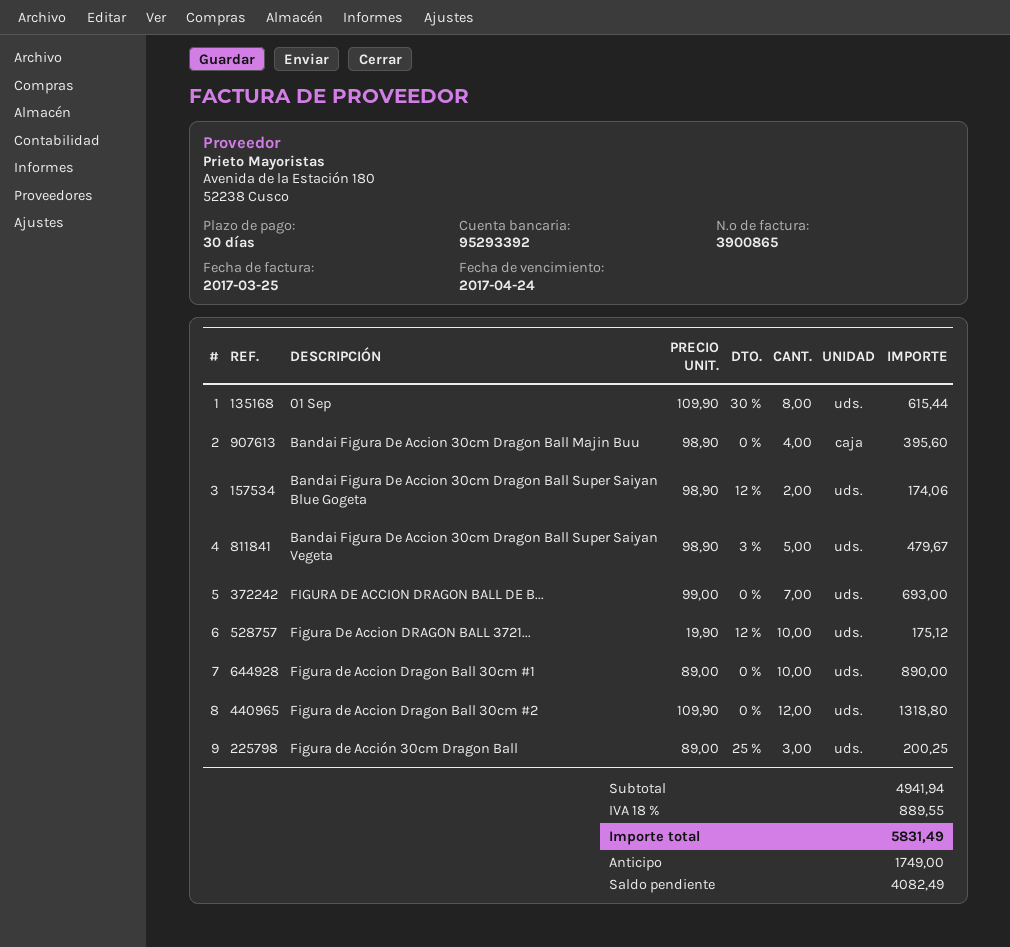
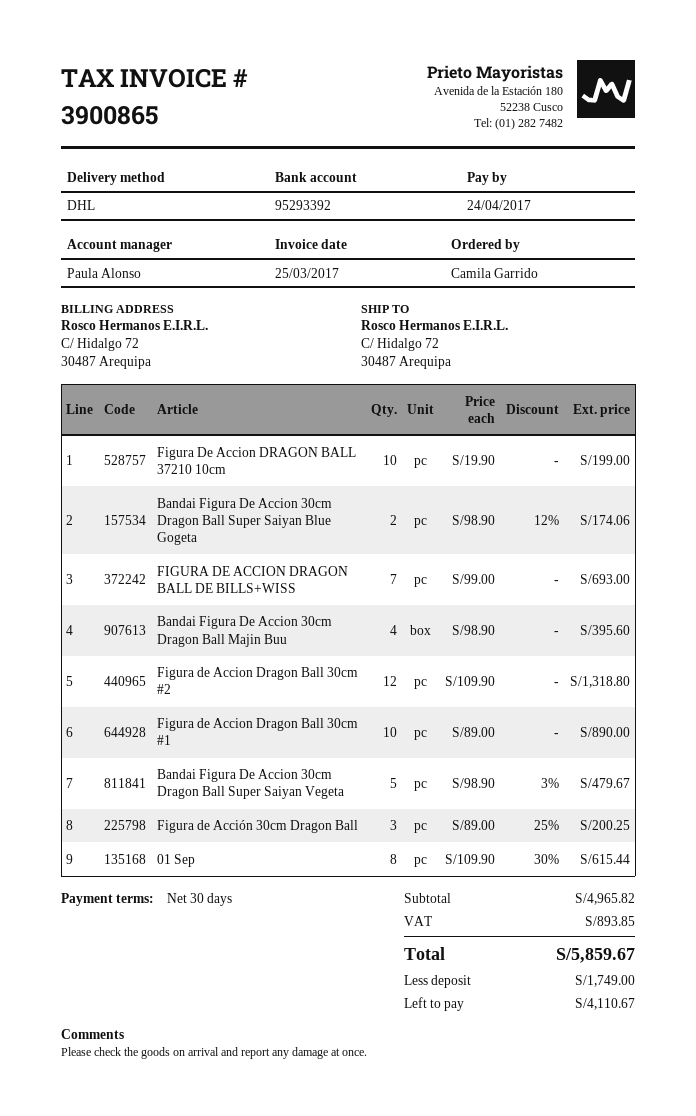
Figura De Accion DRAGON BALL 3721...: 10 x 19.90 - 12% = 175.12 -> 10 x 19.90 = 199.00
subtotal: 4941.94 -> 4965.82
tax: 889.55 -> 893.85
total: 5831.49 -> 5859.67
balance: 4082.49 -> 4110.67

